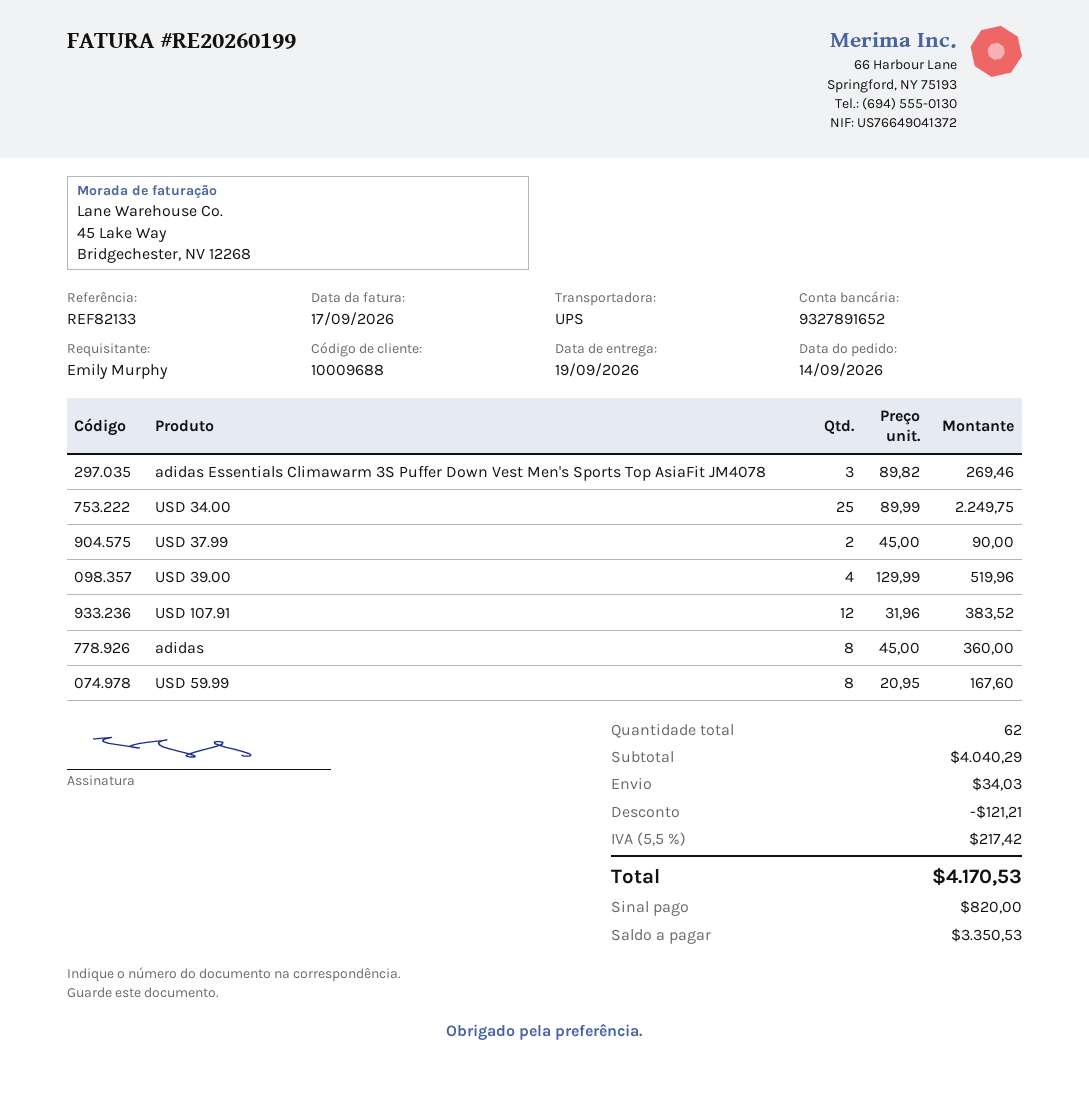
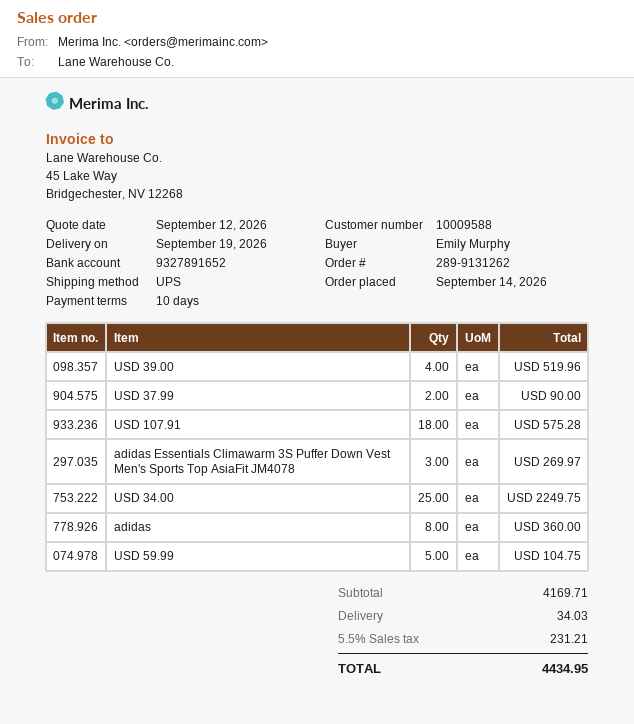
customer number: 10009688 -> 10009588
adidas Essentials Climawarm 3S Puffer Down Vest Men's Sports Top AsiaFit JM4078: 3 for 269.46 -> 3 for 269.97
USD 107.91: 12 for 383.52 -> 18 for 575.28
USD 59.99: 8 for 167.60 -> 5 for 104.75
subtotal: 4040.29 -> 4169.71
discount: 121.21 -> none
tax: 5.5% = 217.42 -> 5.5% = 231.21
total: 4170.53 -> 4434.95

